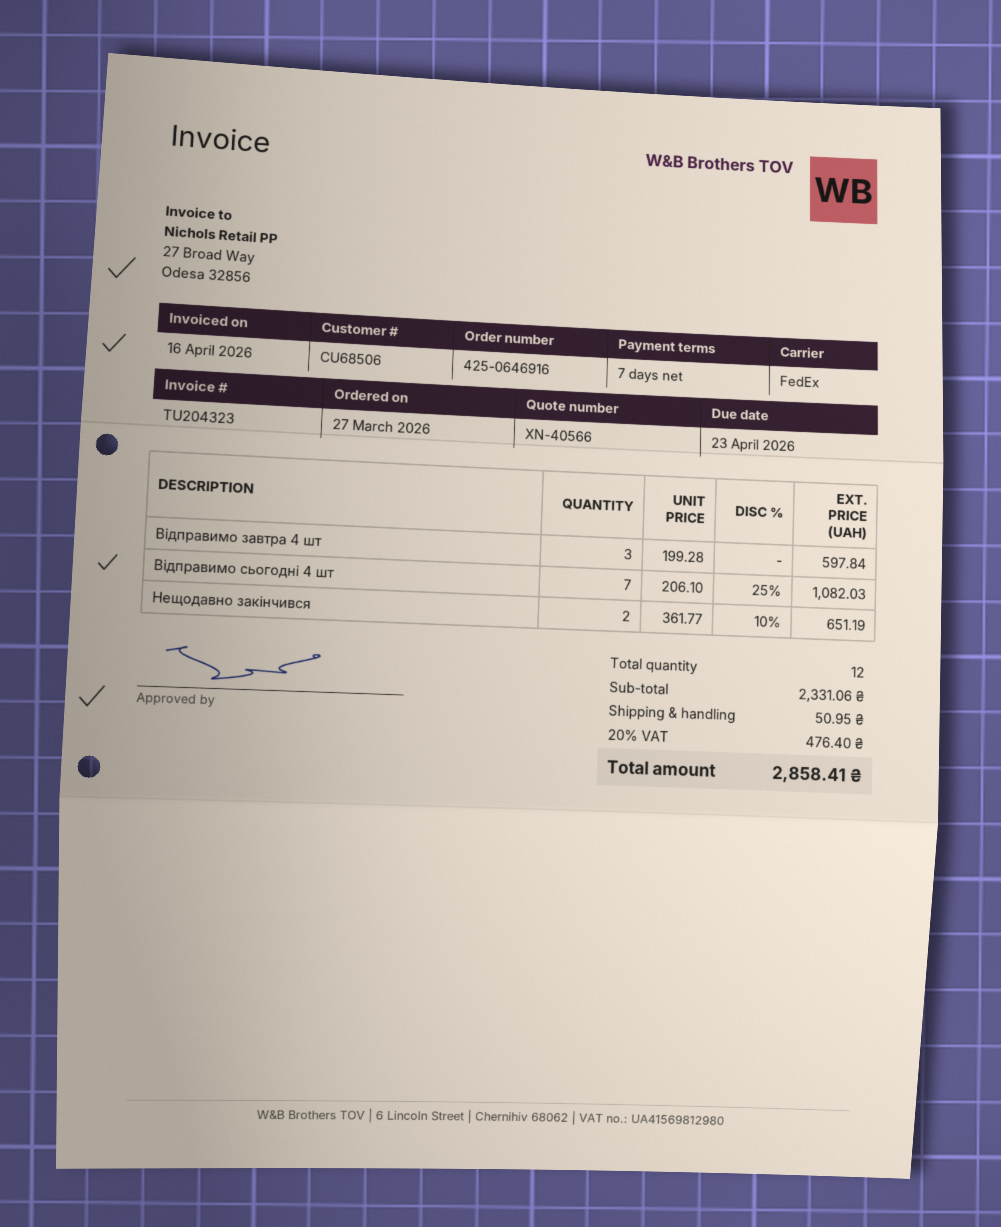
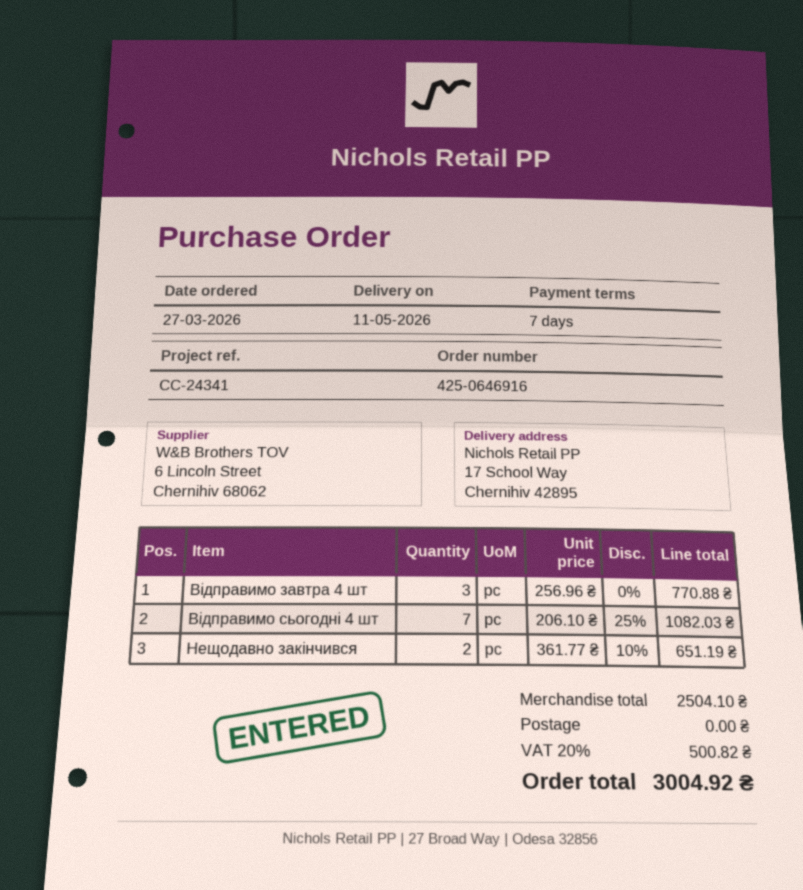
Відправимо завтра 4 шт: 3 x 199.28 = 597.84 -> 3 x 256.96 = 770.88
subtotal: 2331.06 -> 2504.10
shipping: 50.95 -> 0.00
tax: 20% = 476.40 -> 20% = 500.82
total: 2858.41 -> 3004.92

